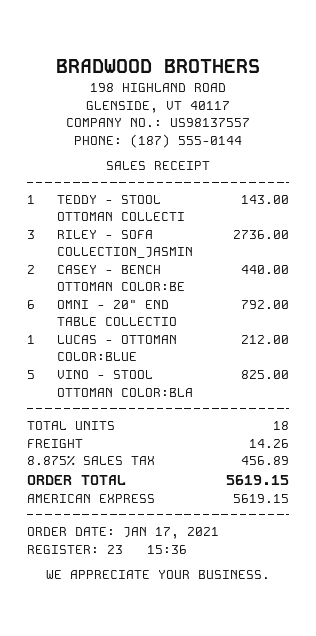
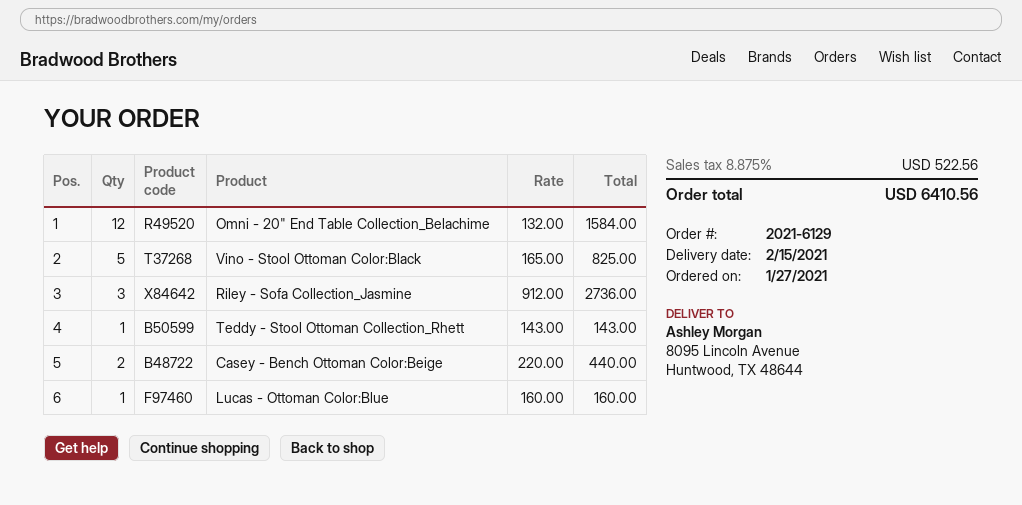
order date: 2021-01-17 -> 2021-01-27
OMNI - 20" END TABLE COLLECTIO: 6 for 792.00 -> 12 for 1584.00
LUCAS - OTTOMAN COLOR:BLUE: 1 for 212.00 -> 1 for 160.00
shipping: 14.26 -> none
tax: 8.875% = 456.89 -> 8.875% = 522.56
total: 5619.15 -> 6410.56

